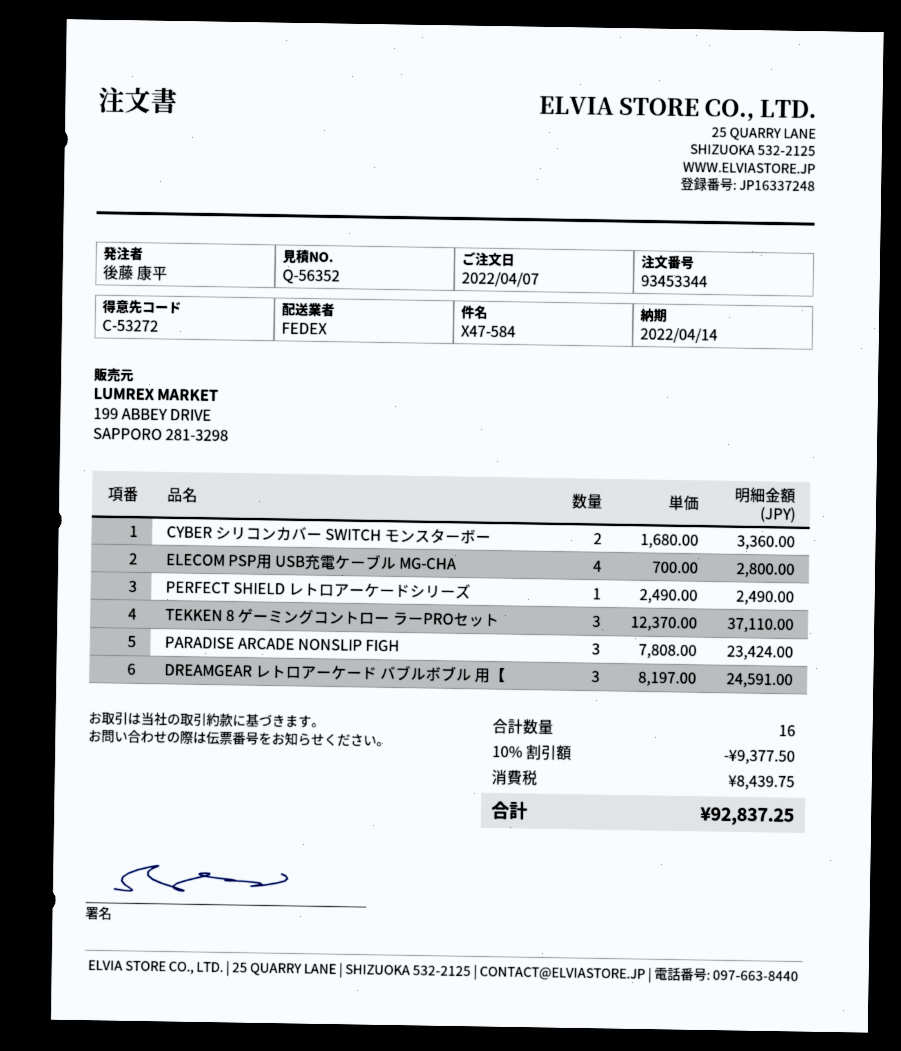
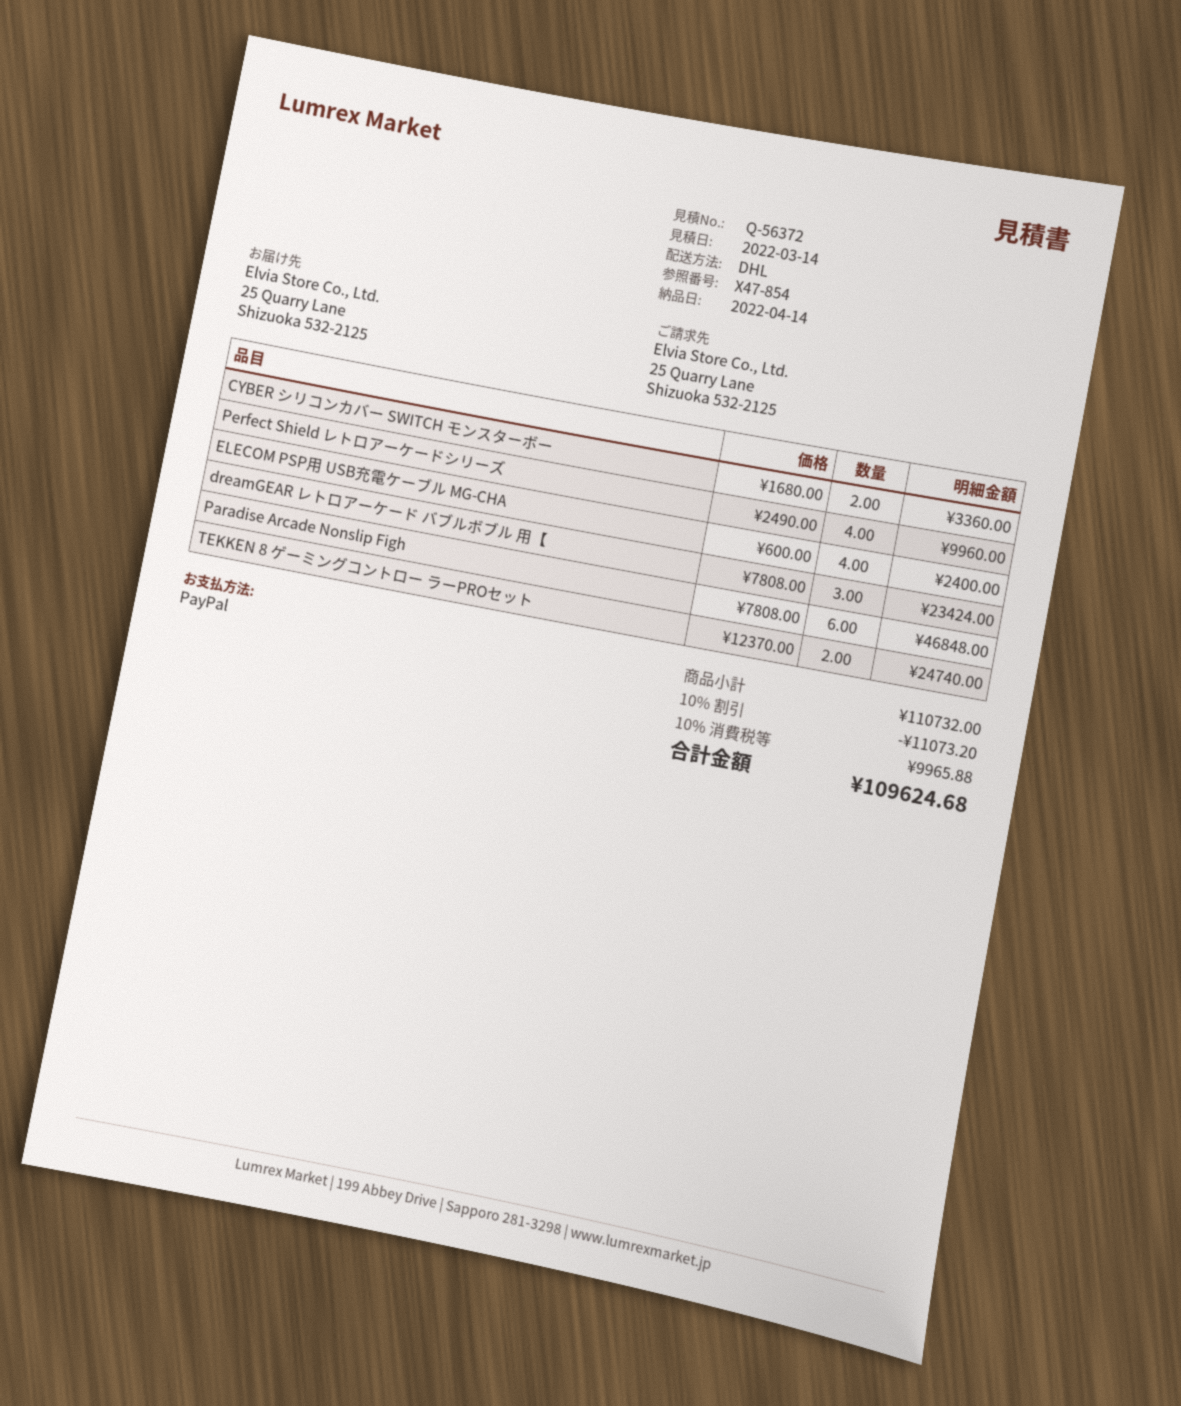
quote number: Q-56352 -> Q-56372
reference: X47-584 -> X47-854
shipping method: FedEx -> DHL
ELECOM PSP用 USB充電ケーブル MG-CHA: 4 x 700.00 = 2800.00 -> 4 x 600.00 = 2400.00
PERFECT SHIELD レトロアーケードシリーズ: 1 x 2490.00 = 2490.00 -> 4 x 2490.00 = 9960.00
TEKKEN 8 ゲーミングコントロー ラーPROセット: 3 x 12370.00 = 37110.00 -> 2 x 12370.00 = 24740.00
PARADISE ARCADE NONSLIP FIGH: 3 x 7808.00 = 23424.00 -> 6 x 7808.00 = 46848.00
DREAMGEAR レトロアーケード バブルボブル 用【: 3 x 8197.00 = 24591.00 -> 3 x 7808.00 = 23424.00
discount: 10% = 9377.50 -> 10% = 11073.20
tax: 8439.75 -> 9965.88
total: 92837.25 -> 109624.68

